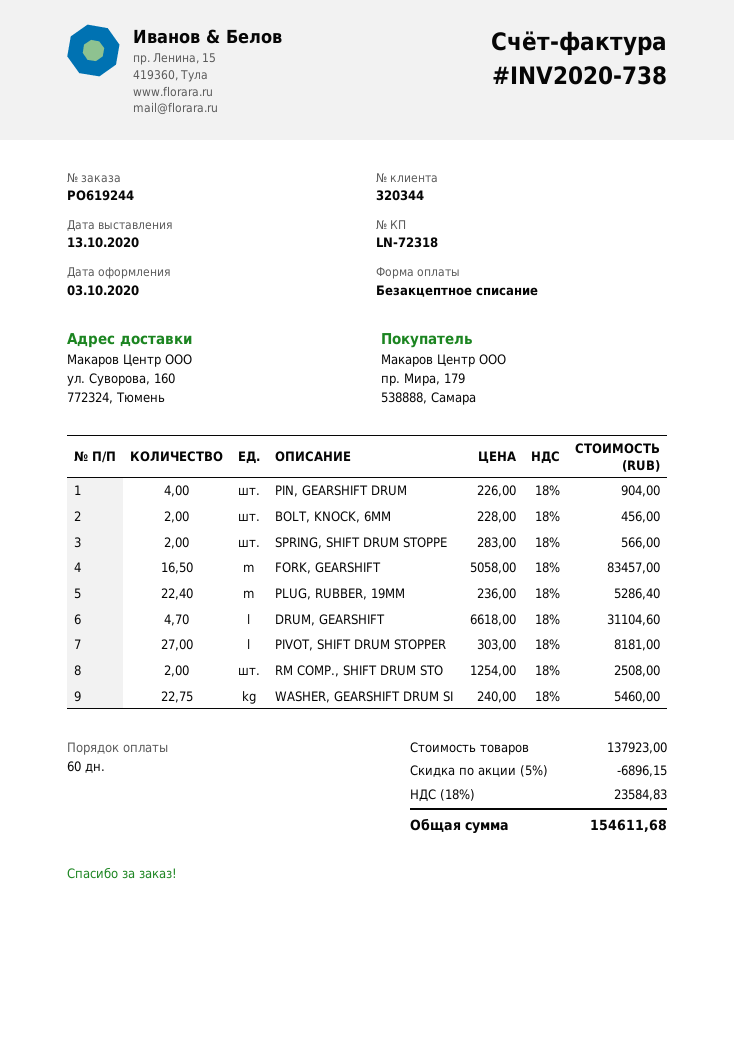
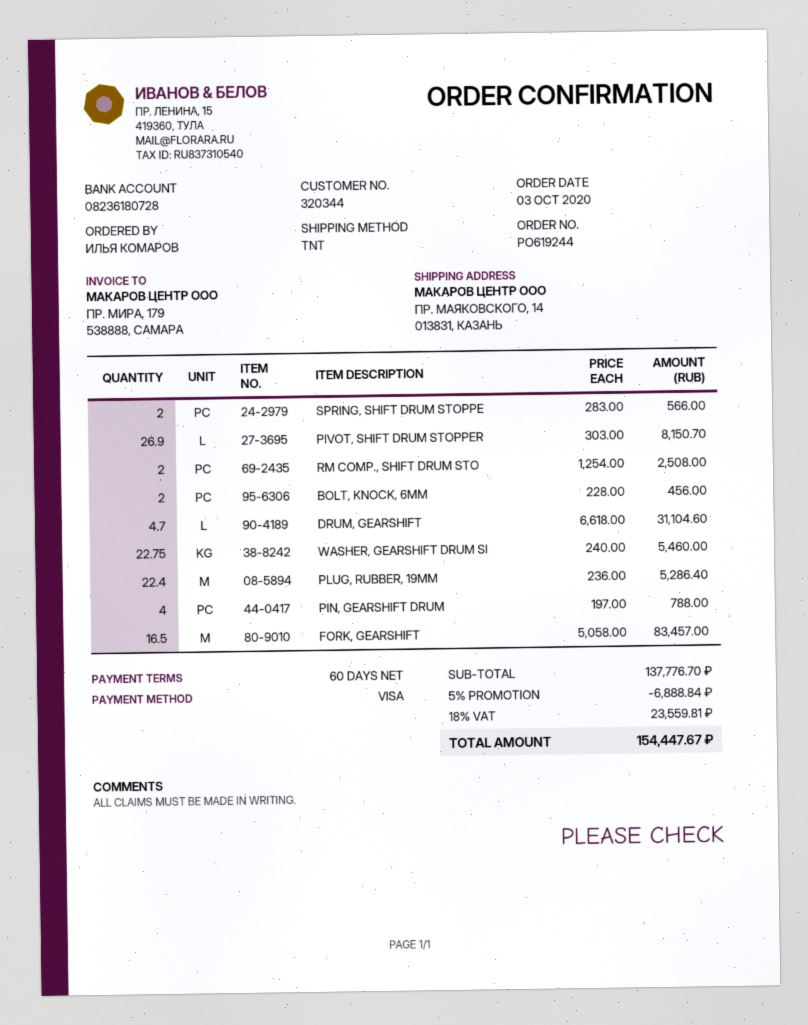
payment method: direct debit -> Visa
ship to: ул. Суворова, 160, 772324, Тюмень -> ПР. МАЯКОВСКОГО, 14, 013831, КАЗАНЬ
PIN, GEARSHIFT DRUM: 4 x 226.00 = 904.00 -> 4 x 197.00 = 788.00
PIVOT, SHIFT DRUM STOPPER: 27 x 303.00 = 8181.00 -> 26.9 x 303.00 = 8150.70
subtotal: 137923.00 -> 137776.70
discount: 5% = 6896.15 -> 5% = 6888.84
tax: 18% = 23584.83 -> 18% = 23559.81
total: 154611.68 -> 154447.67

